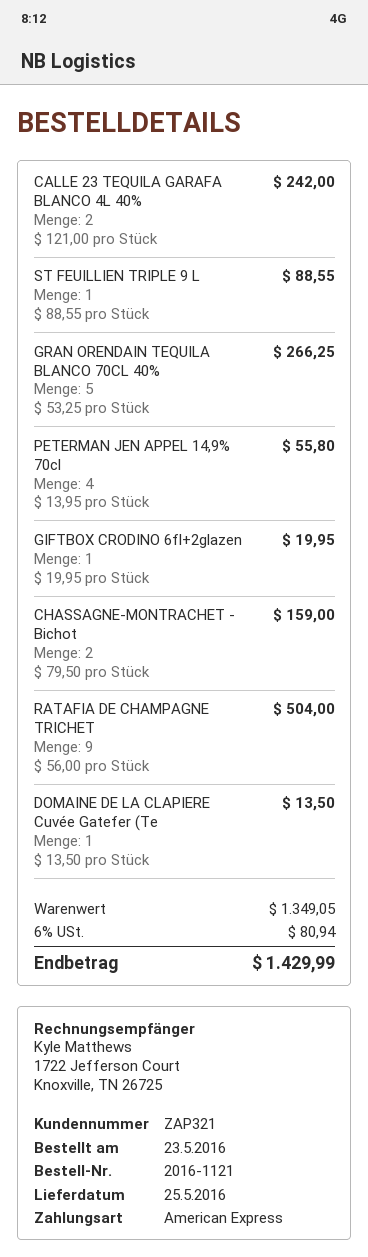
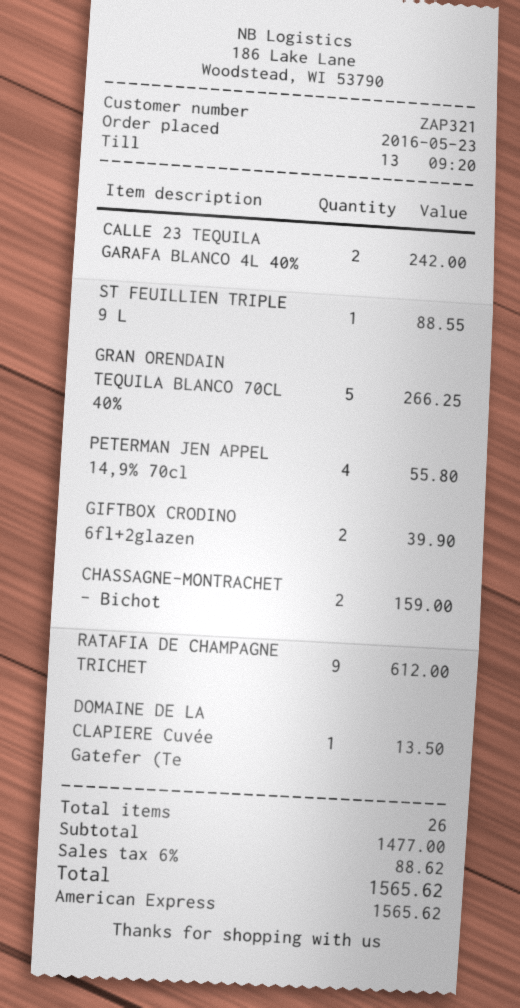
GIFTBOX CRODINO 6fl+2glazen: 1 for 19.95 -> 2 for 39.90
RATAFIA DE CHAMPAGNE TRICHET: 9 for 504.00 -> 9 for 612.00
subtotal: 1349.05 -> 1477.00
tax: 6% = 80.94 -> 6% = 88.62
total: 1429.99 -> 1565.62

